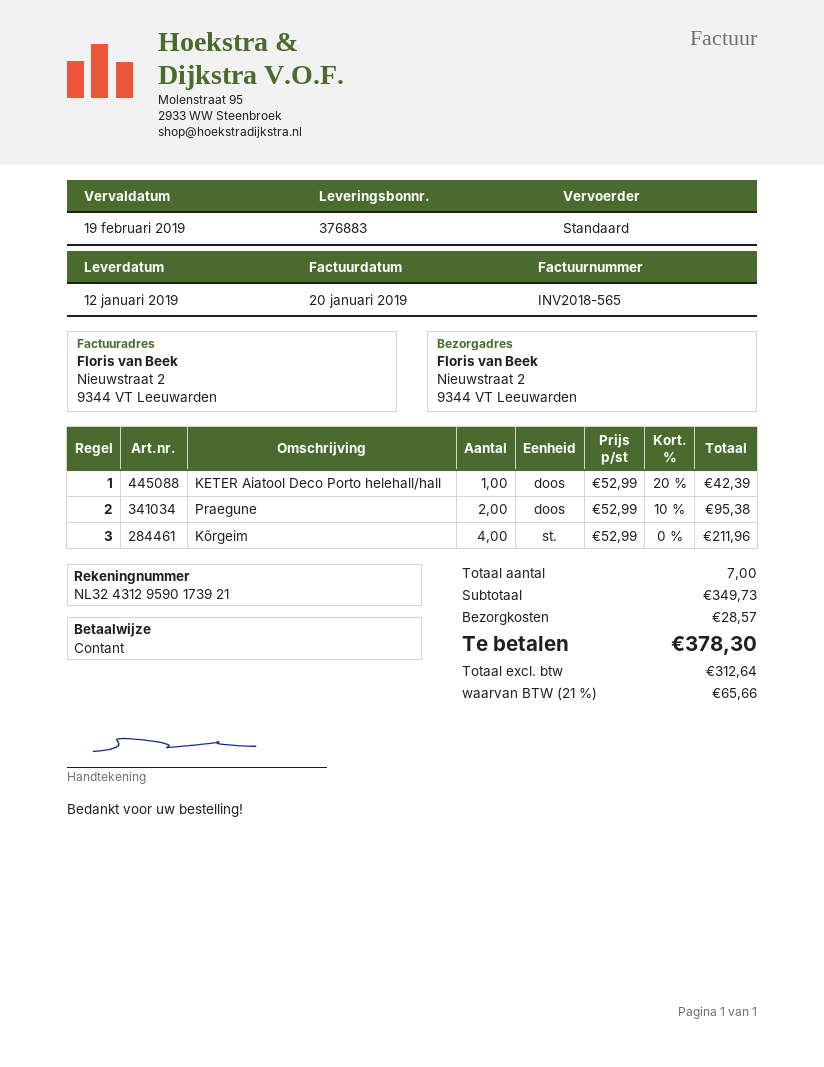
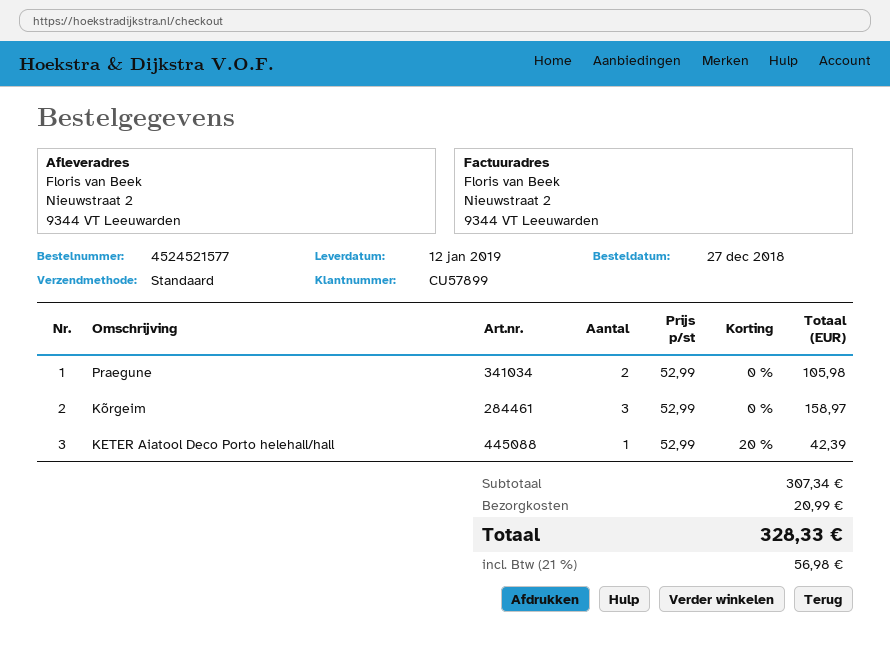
Praegune: 2 x 52.99 - 10% = 95.38 -> 2 x 52.99 = 105.98
Kõrgeim: 4 x 52.99 = 211.96 -> 3 x 52.99 = 158.97
subtotal: 349.73 -> 307.34
shipping: 28.57 -> 20.99
tax: 21% = 65.66 -> 21% = 56.98
total: 378.30 -> 328.33

